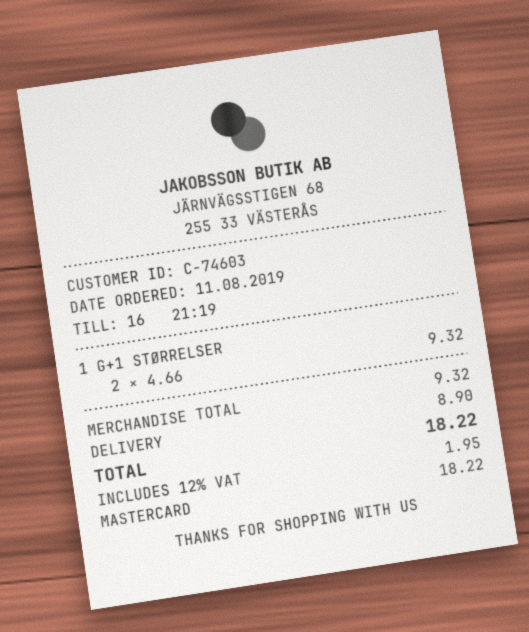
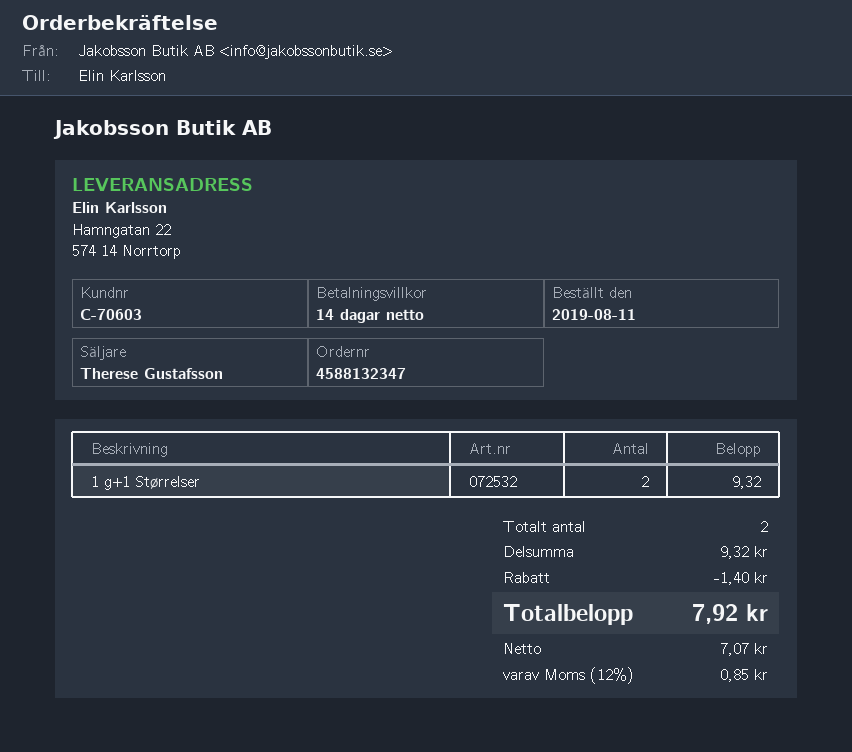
customer number: C-74603 -> C-70603
discount: none -> 1.40
shipping: 8.90 -> none
tax: 12% = 1.95 -> 12% = 0.85
total: 18.22 -> 7.92

